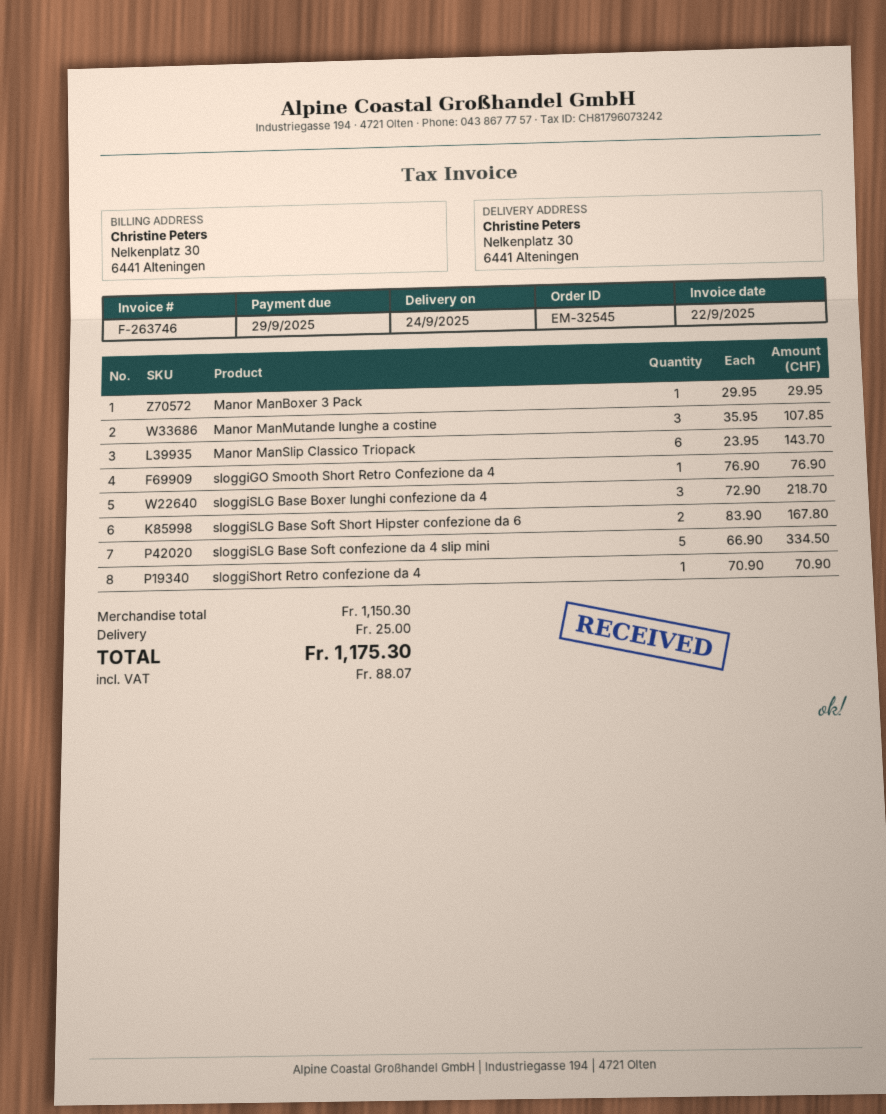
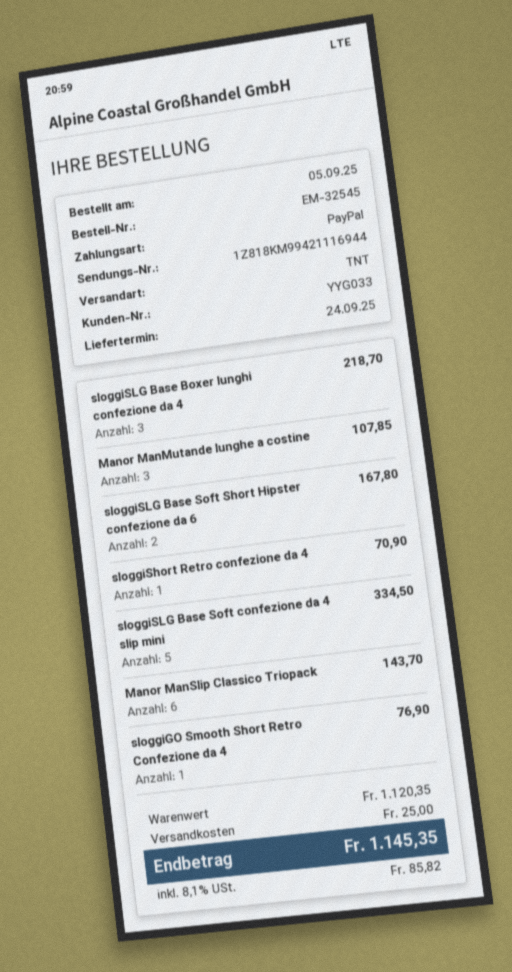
Manor ManBoxer 3 Pack: 1 for 29.95 -> none
subtotal: 1150.30 -> 1120.35
tax: 88.07 -> 85.82
total: 1175.30 -> 1145.35

